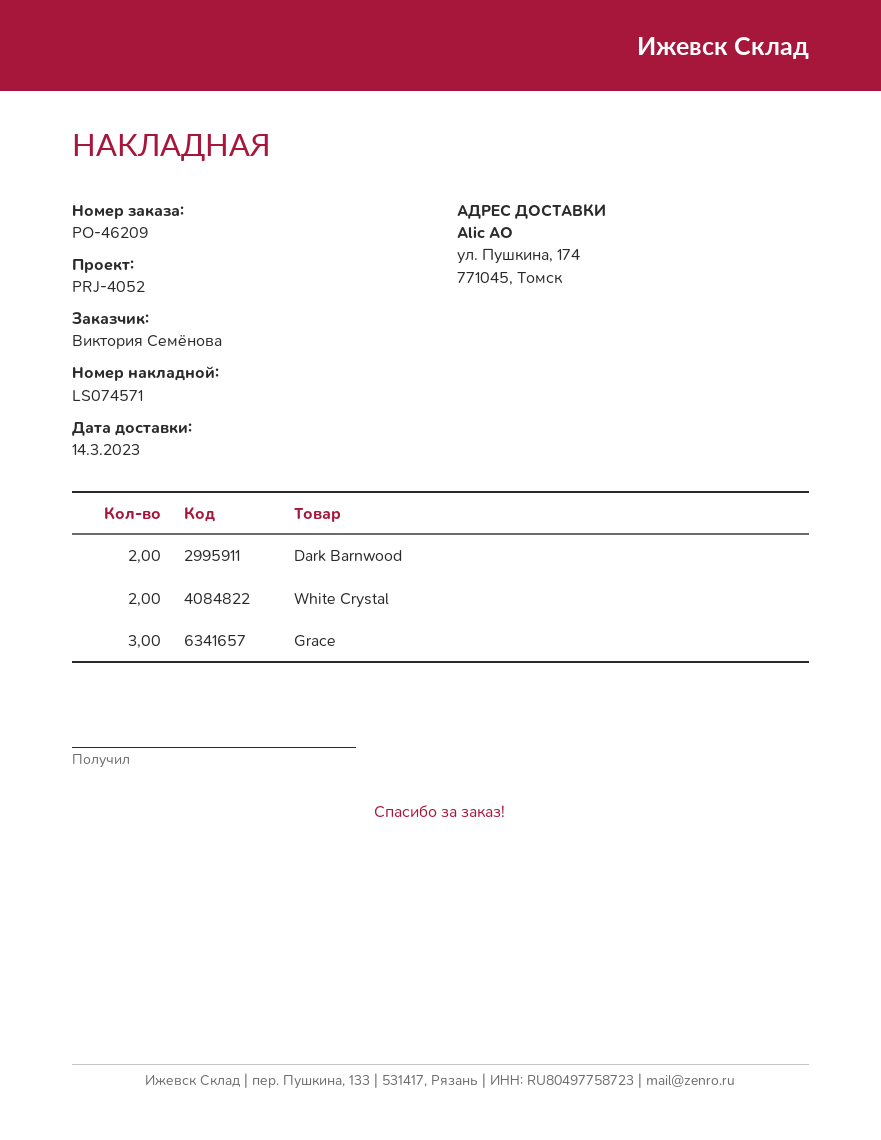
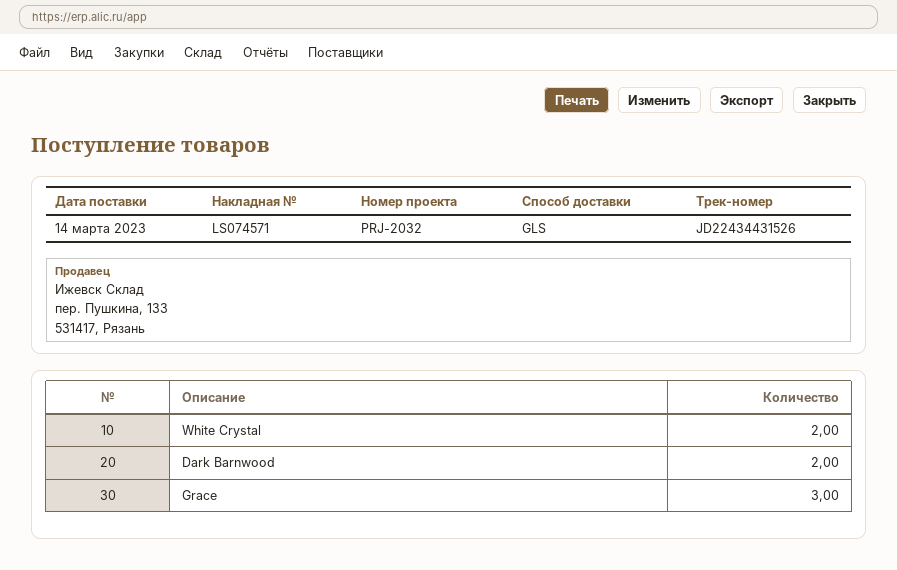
reference: PRJ-4052 -> PRJ-2032

